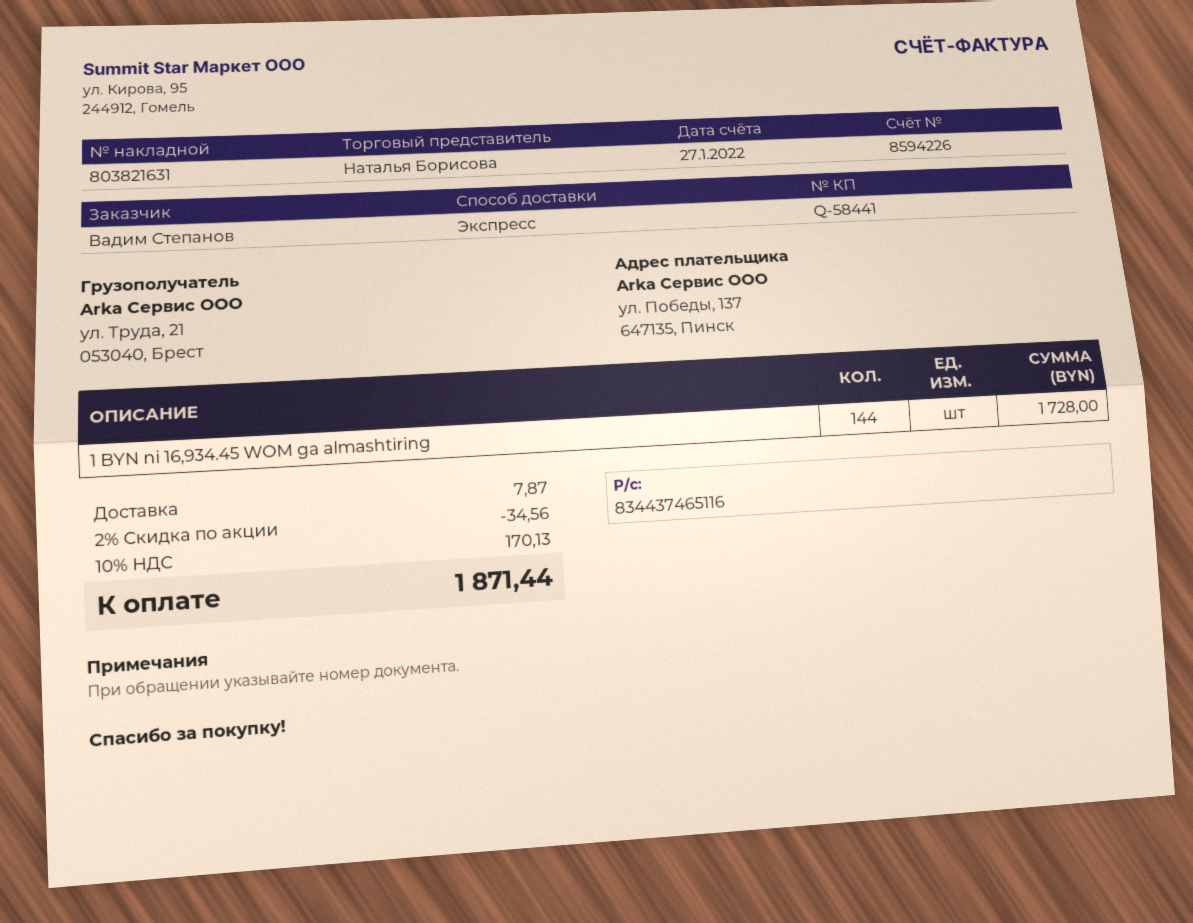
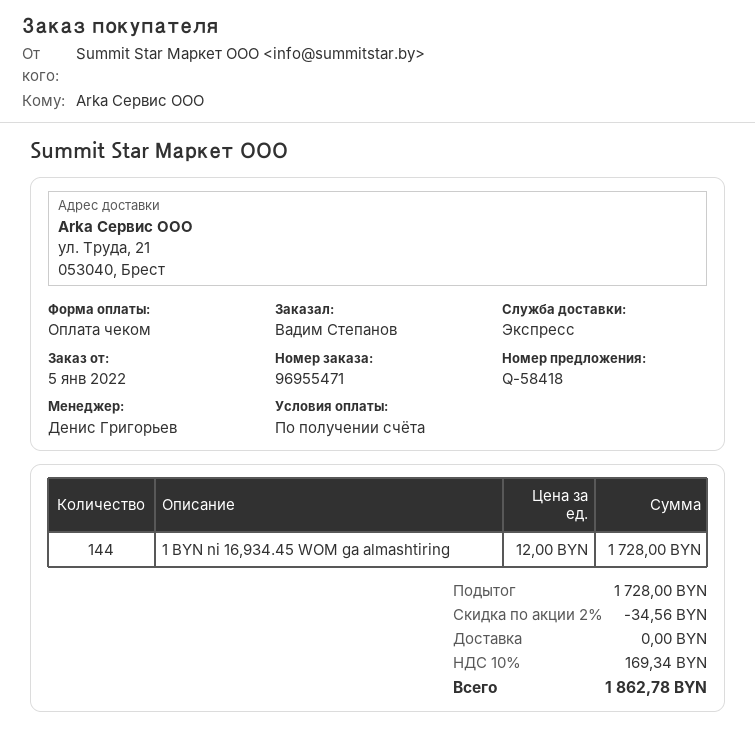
quote number: Q-58441 -> Q-58418
sales rep: Наталья Борисова -> Денис Григорьев
shipping: 7.87 -> 0.00
tax: 10% = 170.13 -> 10% = 169.34
total: 1871.44 -> 1862.78

